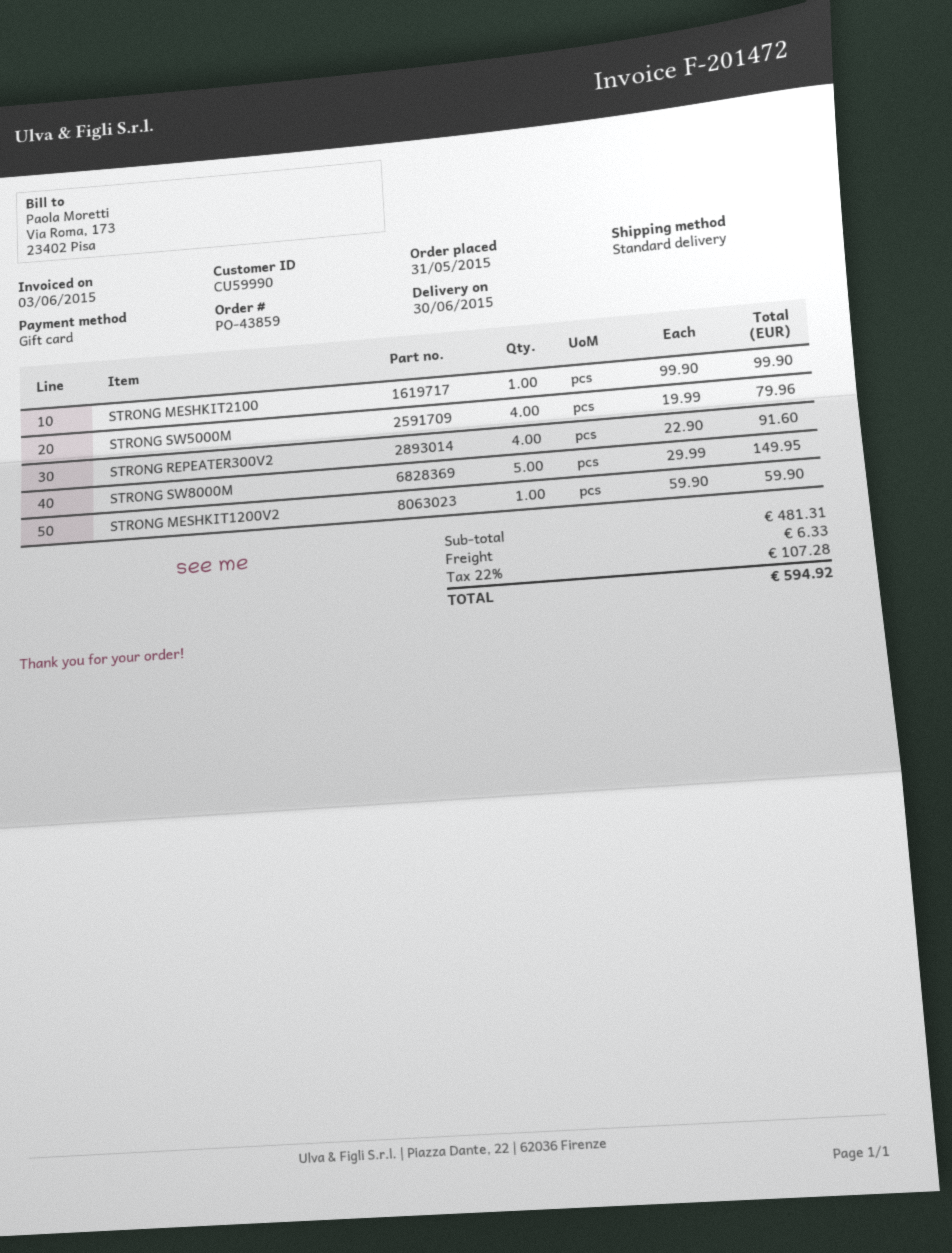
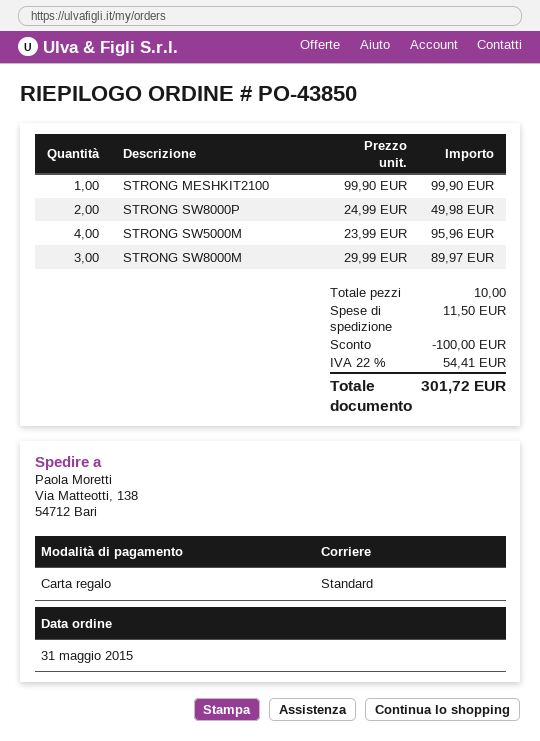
order number: PO-43859 -> PO-43850
STRONG SW5000M: 4 x 19.99 = 79.96 -> 4 x 23.99 = 95.96
STRONG REPEATER300V2: 4 x 22.90 = 91.60 -> none
STRONG SW8000M: 5 x 29.99 = 149.95 -> 3 x 29.99 = 89.97
STRONG MESHKIT1200V2: 1 x 59.90 = 59.90 -> none
STRONG SW8000P: none -> 2 x 24.99 = 49.98
discount: none -> 100.00
shipping: 6.33 -> 11.50
tax: 22% = 107.28 -> 22% = 54.41
total: 594.92 -> 301.72

